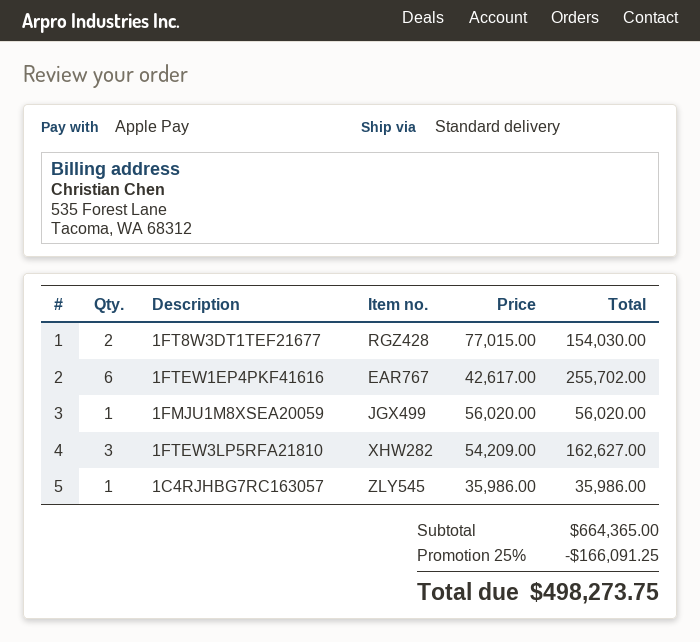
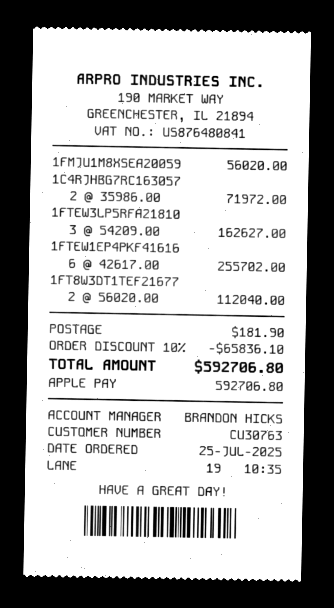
1FT8W3DT1TEF21677: 2 x 77015.00 = 154030.00 -> 2 x 56020.00 = 112040.00
1C4RJHBG7RC163057: 1 x 35986.00 = 35986.00 -> 2 x 35986.00 = 71972.00
discount: 25% = 166091.25 -> 10% = 65836.10
shipping: none -> 181.90
total: 498273.75 -> 592706.80

